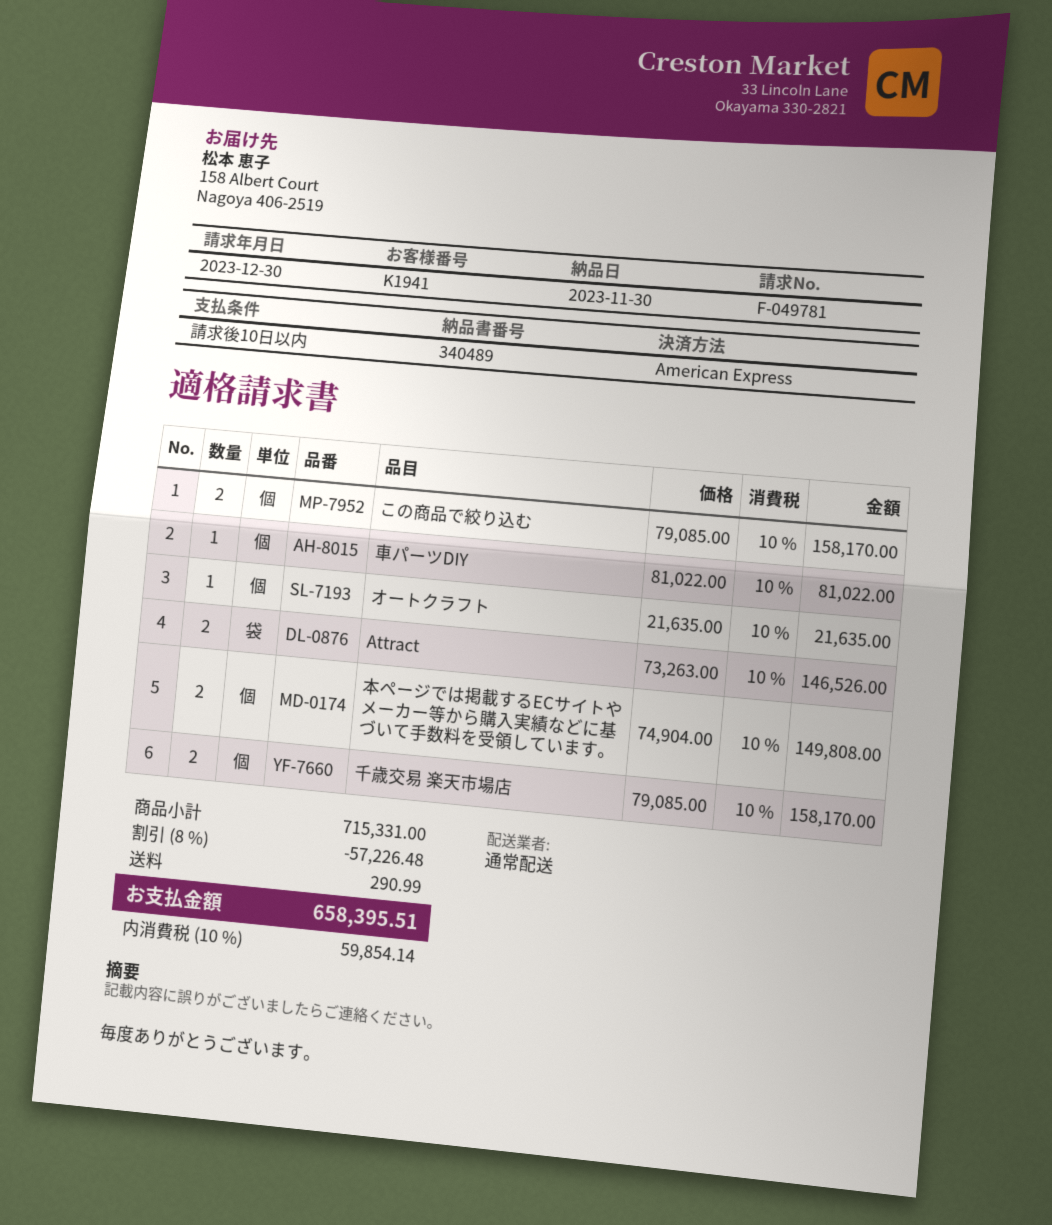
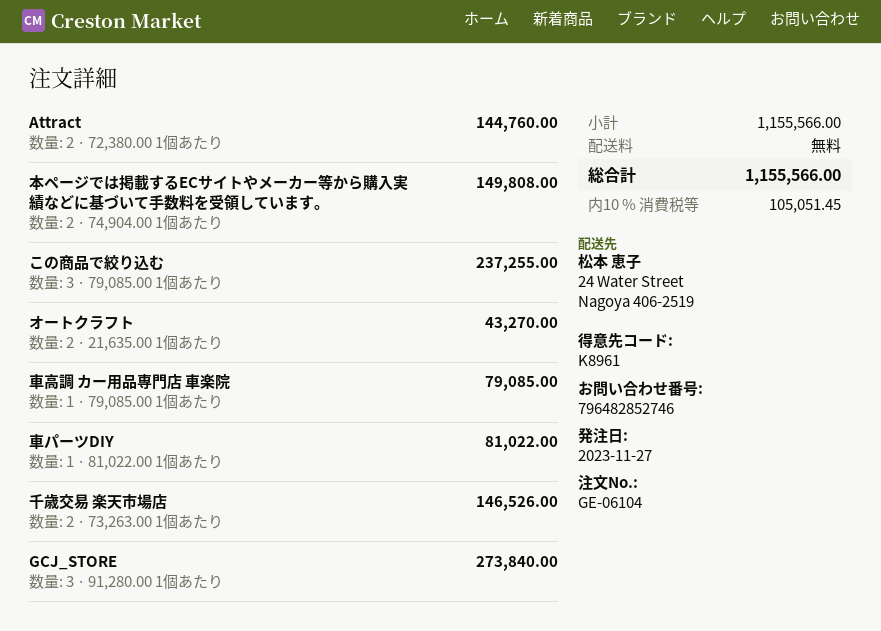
customer number: K1941 -> K8961
ship to: 158 Albert Court, Nagoya 406-2519 -> 24 Water Street, Nagoya 406-2519
この商品で絞り込む: 2 x 79085.00 = 158170.00 -> 3 x 79085.00 = 237255.00
オートクラフト: 1 x 21635.00 = 21635.00 -> 2 x 21635.00 = 43270.00
Attract: 2 x 73263.00 = 146526.00 -> 2 x 72380.00 = 144760.00
千歳交易 楽天市場店: 2 x 79085.00 = 158170.00 -> 2 x 73263.00 = 146526.00
車高調 カー用品専門店 車楽院: none -> 1 x 79085.00 = 79085.00
GCJ_STORE: none -> 3 x 91280.00 = 273840.00
subtotal: 715331.00 -> 1155566.00
discount: 8% = 57226.48 -> none
shipping: 290.99 -> 0.00
tax: 10% = 59854.14 -> 10% = 105051.45
total: 658395.51 -> 1155566.00

